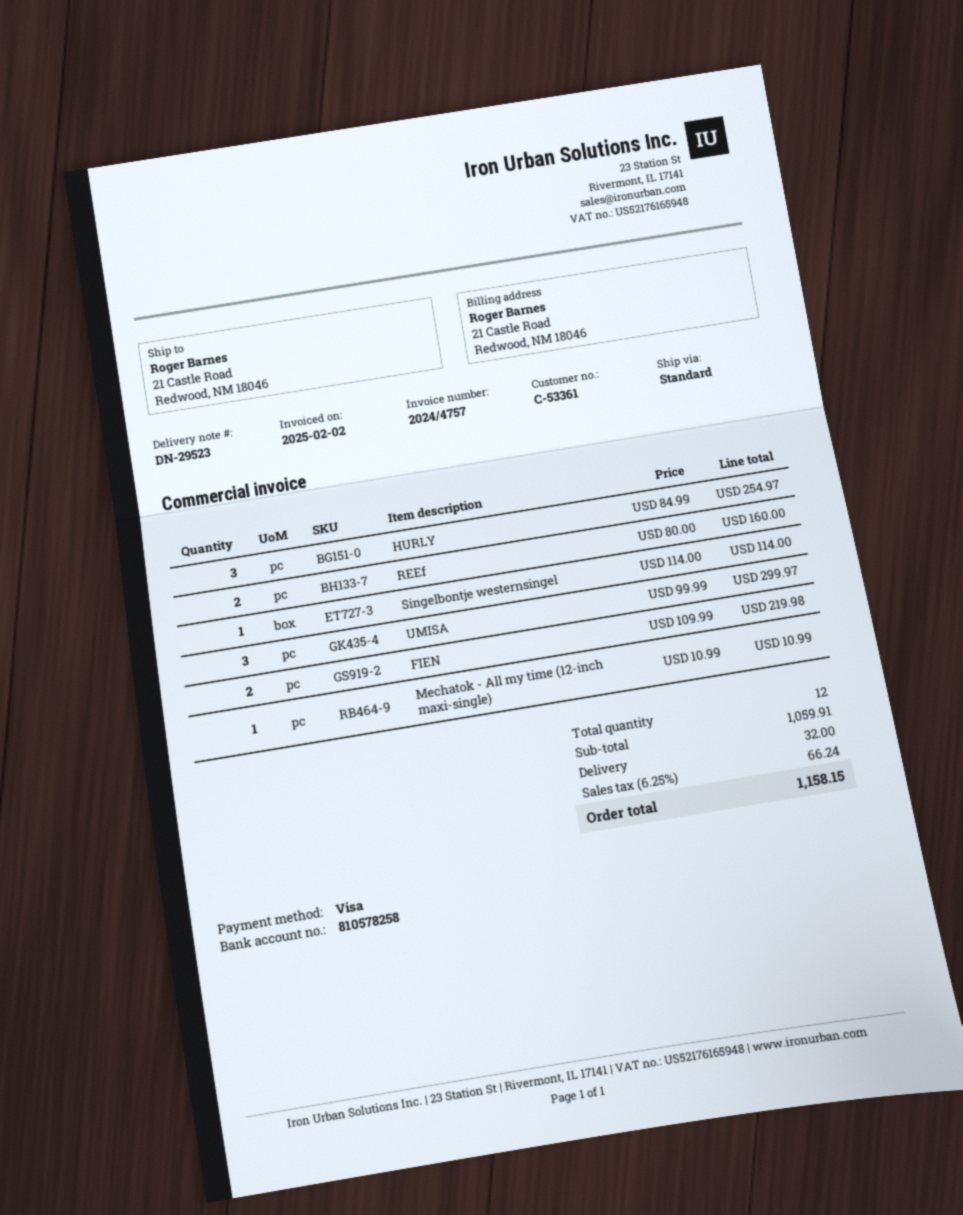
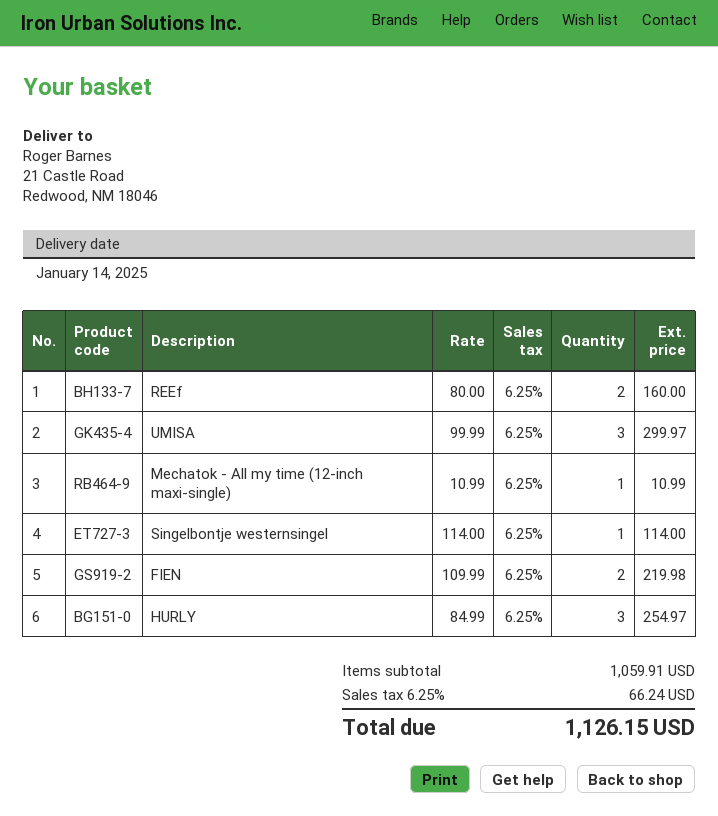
shipping: 32.00 -> none
total: 1158.15 -> 1126.15

